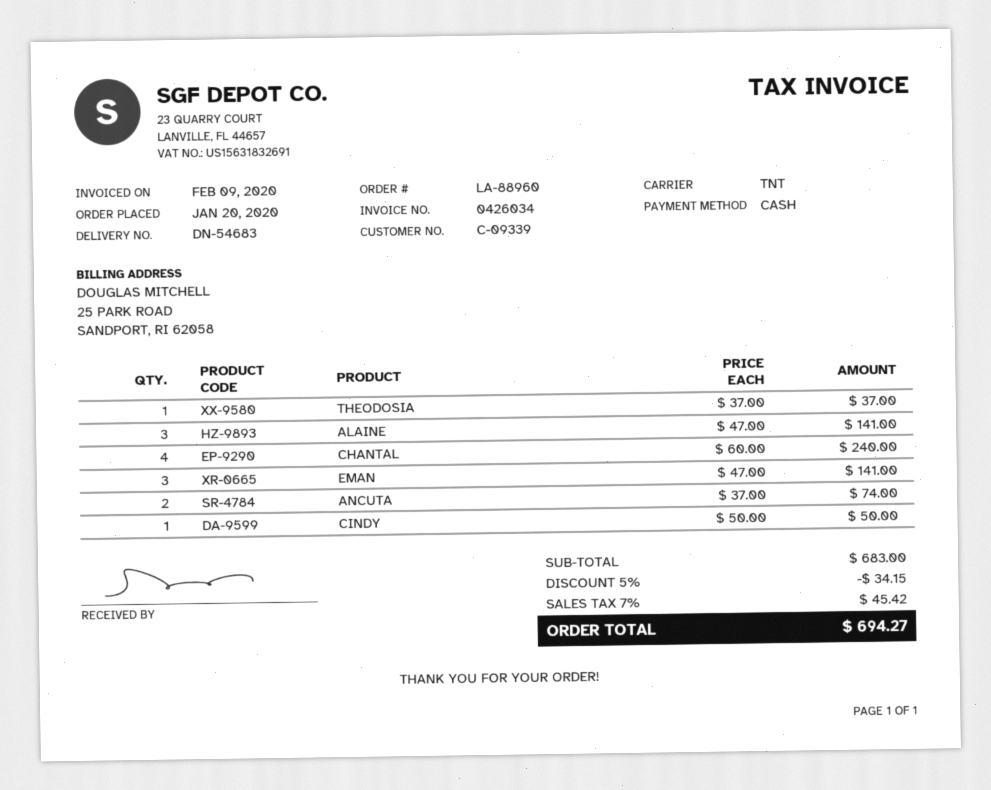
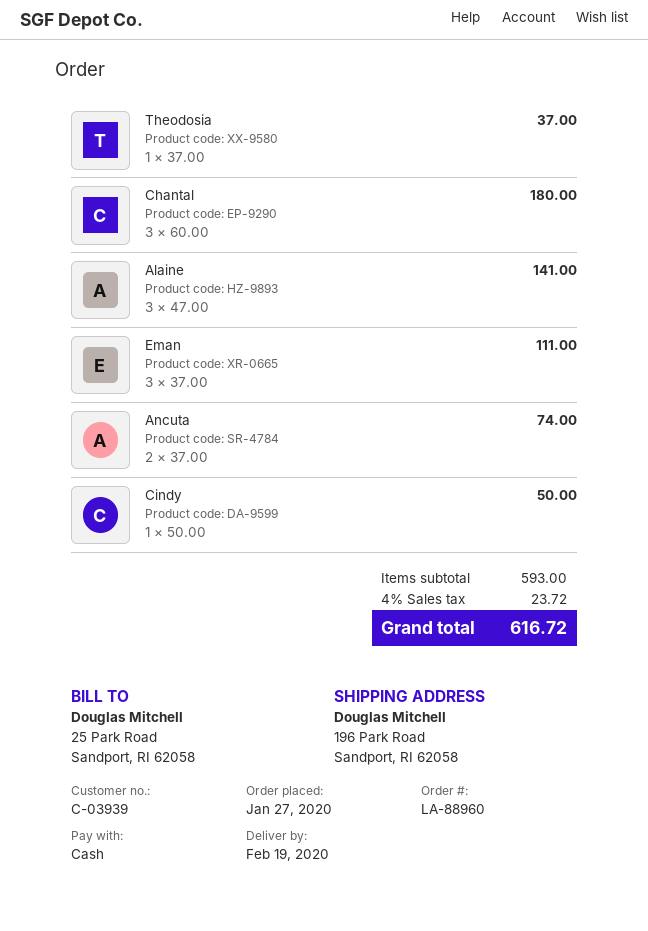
order date: 2020-01-20 -> 2020-01-27
customer number: C-09339 -> C-03939
CHANTAL: 4 x 60.00 = 240.00 -> 3 x 60.00 = 180.00
EMAN: 3 x 47.00 = 141.00 -> 3 x 37.00 = 111.00
subtotal: 683.00 -> 593.00
discount: 5% = 34.15 -> none
tax: 7% = 45.42 -> 4% = 23.72
total: 694.27 -> 616.72

